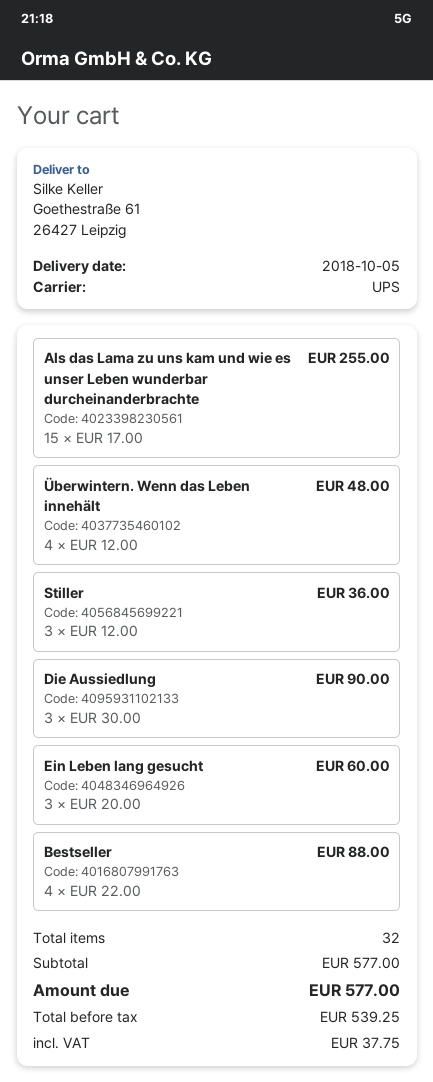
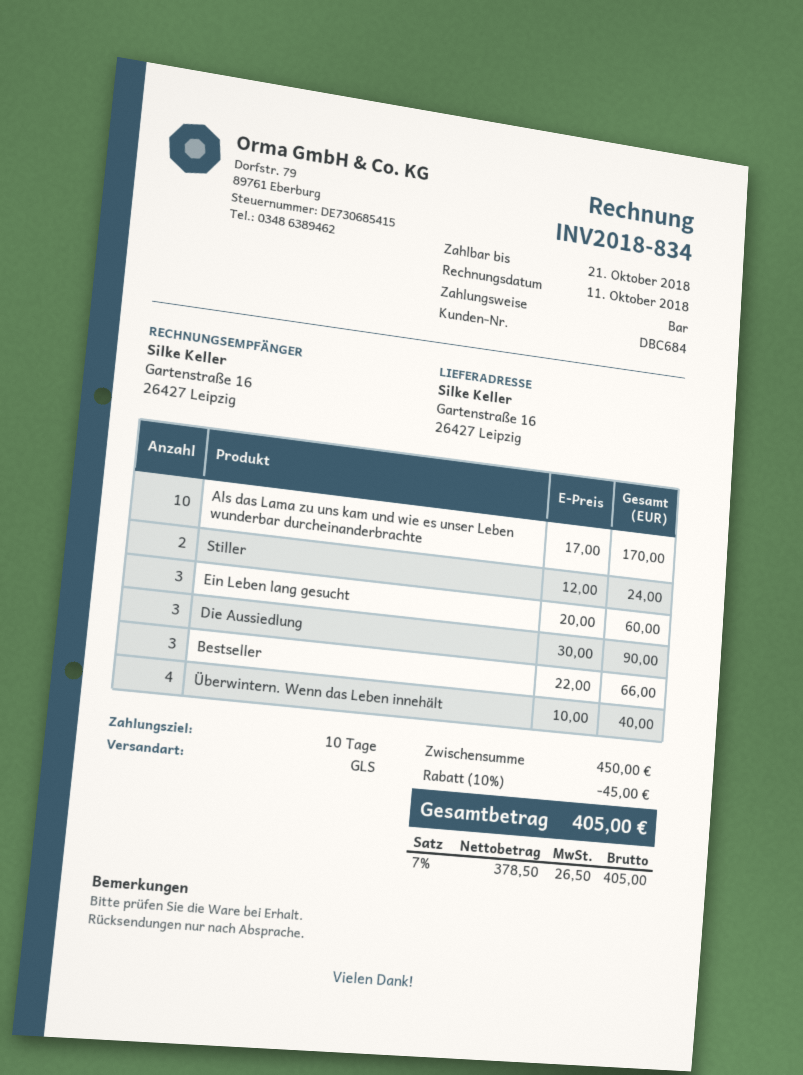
shipping method: UPS -> GLS
ship to: Goethestraße 61, 26427 Leipzig -> Gartenstraße 16, 26427 Leipzig
Als das Lama zu uns kam und wie es unser Leben wunderbar durcheinanderbrachte: 15 x 17.00 = 255.00 -> 10 x 17.00 = 170.00
Überwintern. Wenn das Leben innehält: 4 x 12.00 = 48.00 -> 4 x 10.00 = 40.00
Stiller: 3 x 12.00 = 36.00 -> 2 x 12.00 = 24.00
Bestseller: 4 x 22.00 = 88.00 -> 3 x 22.00 = 66.00
subtotal: 577.00 -> 450.00
discount: none -> 10% = 45.00
net: 539.25 -> 378.50
tax: 37.75 -> 26.50
total: 577.00 -> 405.00

